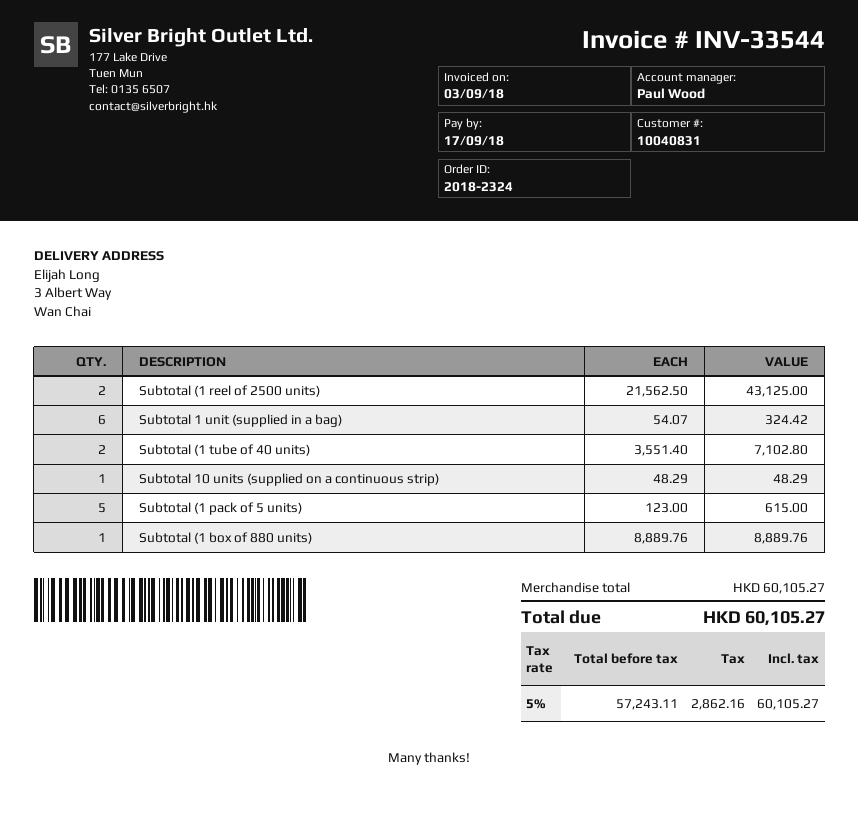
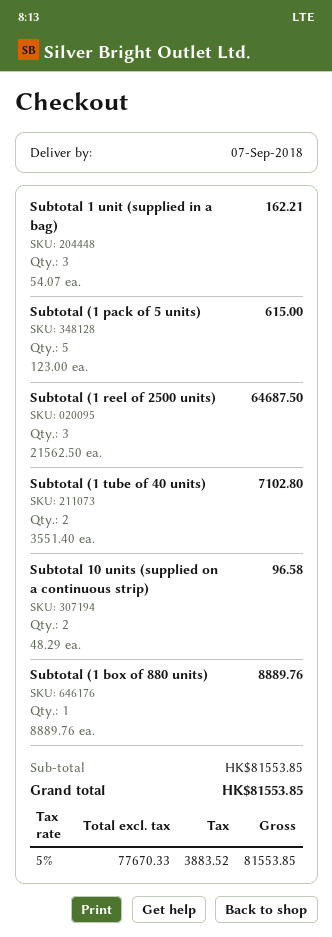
Subtotal (1 reel of 2500 units): 2 x 21562.50 = 43125.00 -> 3 x 21562.50 = 64687.50
Subtotal 1 unit (supplied in a bag): 6 x 54.07 = 324.42 -> 3 x 54.07 = 162.21
Subtotal 10 units (supplied on a continuous strip): 1 x 48.29 = 48.29 -> 2 x 48.29 = 96.58
subtotal: 60105.27 -> 81553.85
net: 57243.11 -> 77670.33
tax: 5% = 2862.16 -> 5% = 3883.52
total: 60105.27 -> 81553.85

